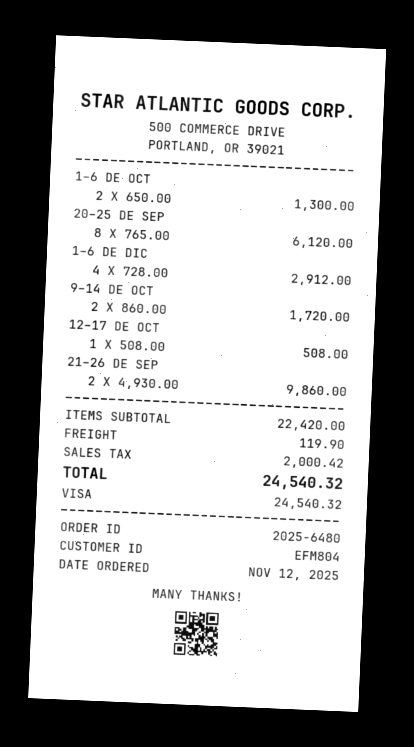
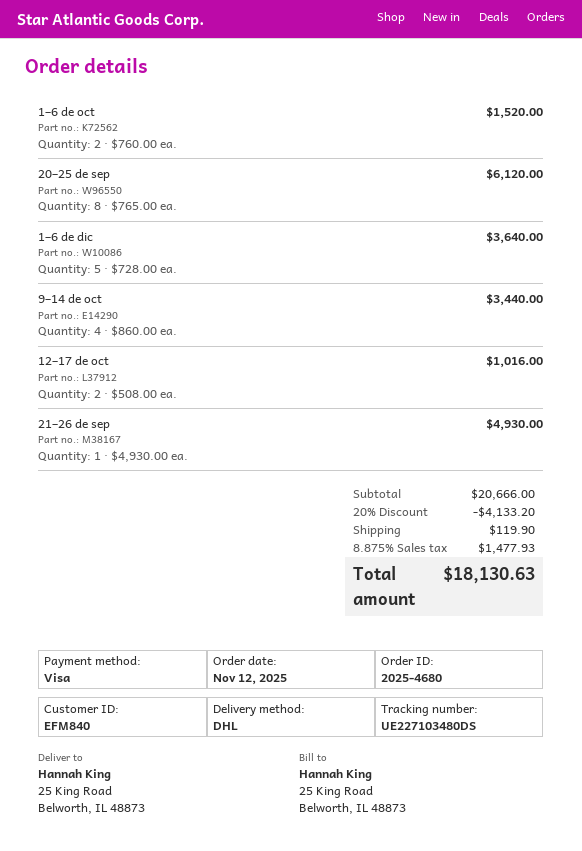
order number: 2025-6480 -> 2025-4680
customer number: EFM804 -> EFM840
1–6 DE OCT: 2 x 650.00 = 1300.00 -> 2 x 760.00 = 1520.00
1–6 DE DIC: 4 x 728.00 = 2912.00 -> 5 x 728.00 = 3640.00
9–14 DE OCT: 2 x 860.00 = 1720.00 -> 4 x 860.00 = 3440.00
12–17 DE OCT: 1 x 508.00 = 508.00 -> 2 x 508.00 = 1016.00
21–26 DE SEP: 2 x 4930.00 = 9860.00 -> 1 x 4930.00 = 4930.00
subtotal: 22420.00 -> 20666.00
discount: none -> 20% = 4133.20
tax: 2000.42 -> 1477.93
total: 24540.32 -> 18130.63

